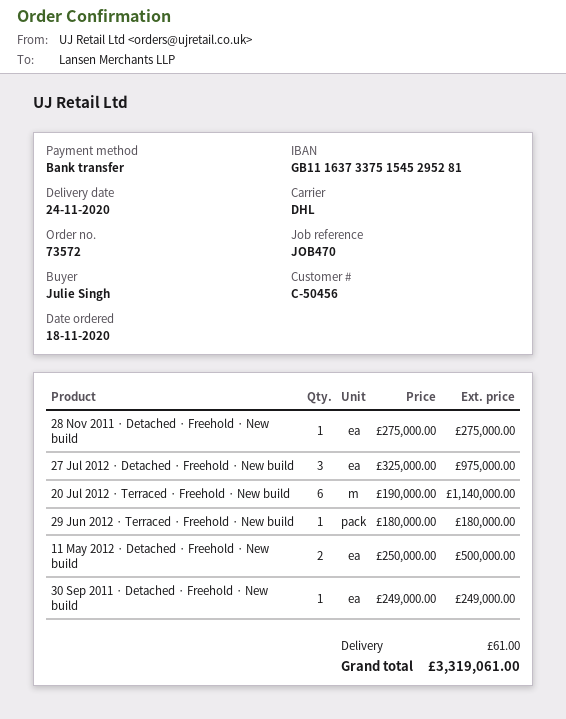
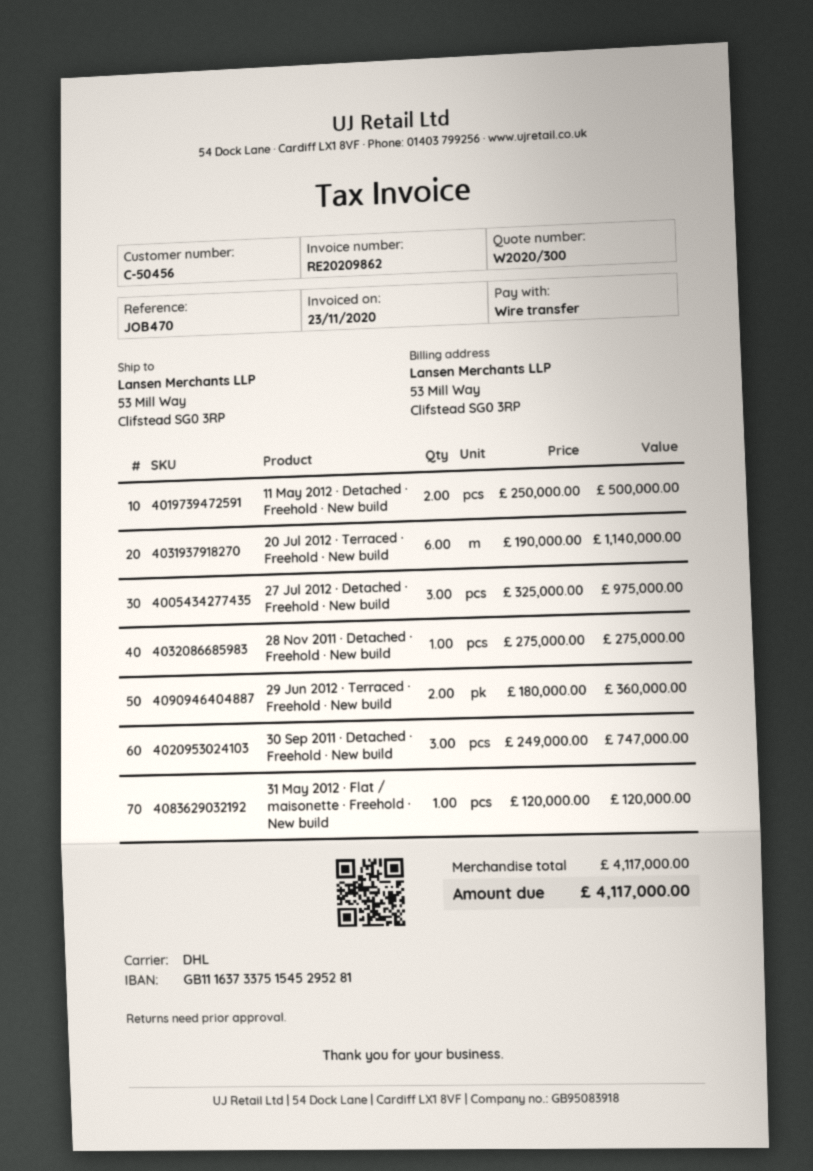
29 Jun 2012 · Terraced · Freehold · New build: 1 x 180000.00 = 180000.00 -> 2 x 180000.00 = 360000.00
30 Sep 2011 · Detached · Freehold · New build: 1 x 249000.00 = 249000.00 -> 3 x 249000.00 = 747000.00
31 May 2012 · Flat / maisonette · Freehold · New build: none -> 1 x 120000.00 = 120000.00
shipping: 61.00 -> none
total: 3319061.00 -> 4117000.00

